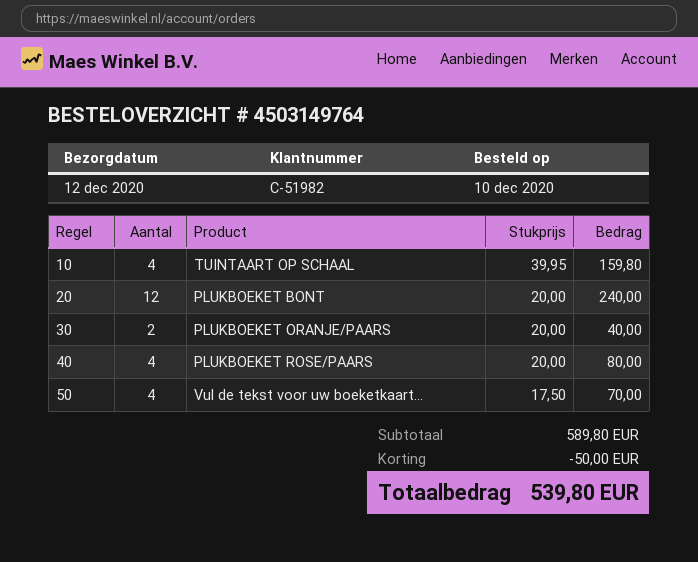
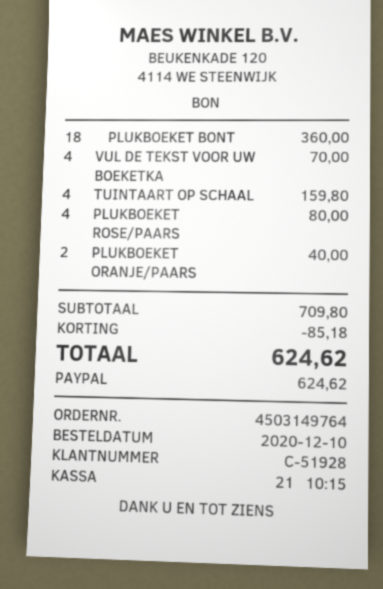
customer number: C-51982 -> C-51928
PLUKBOEKET BONT: 12 for 240.00 -> 18 for 360.00
subtotal: 589.80 -> 709.80
discount: 50.00 -> 85.18
total: 539.80 -> 624.62

